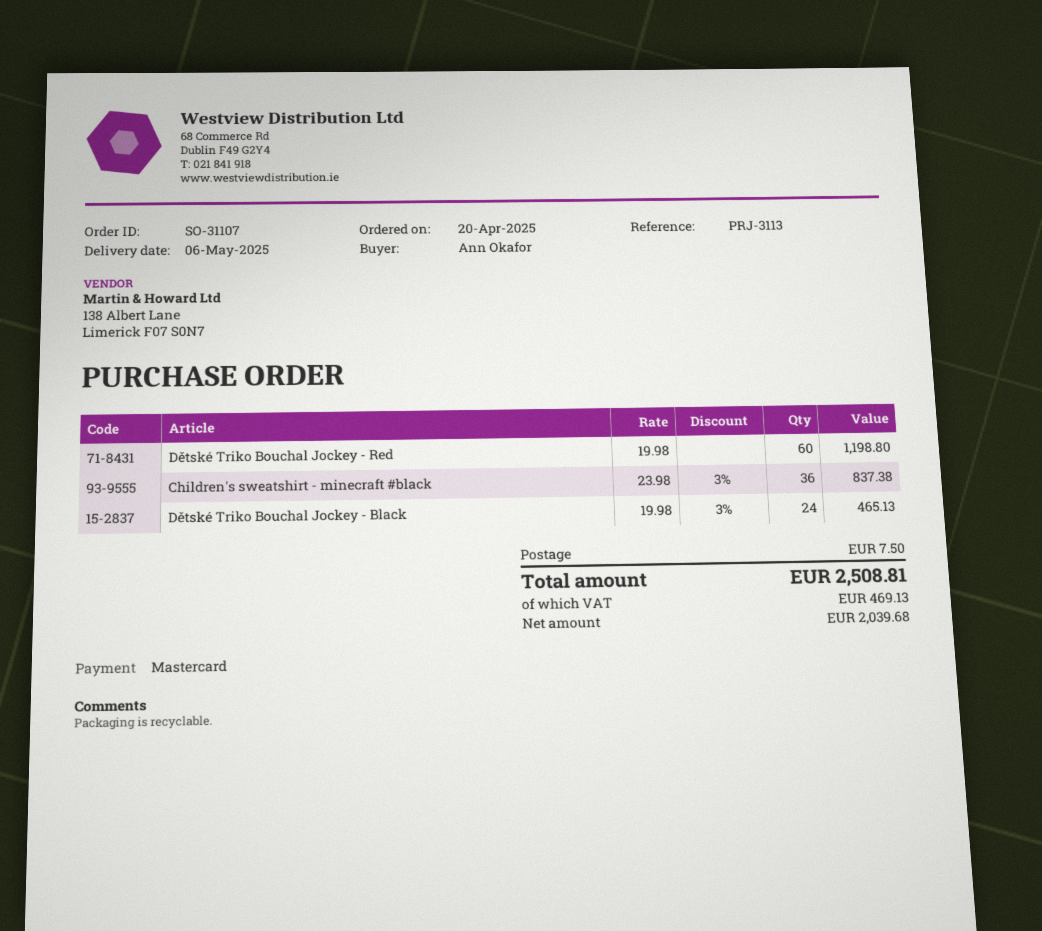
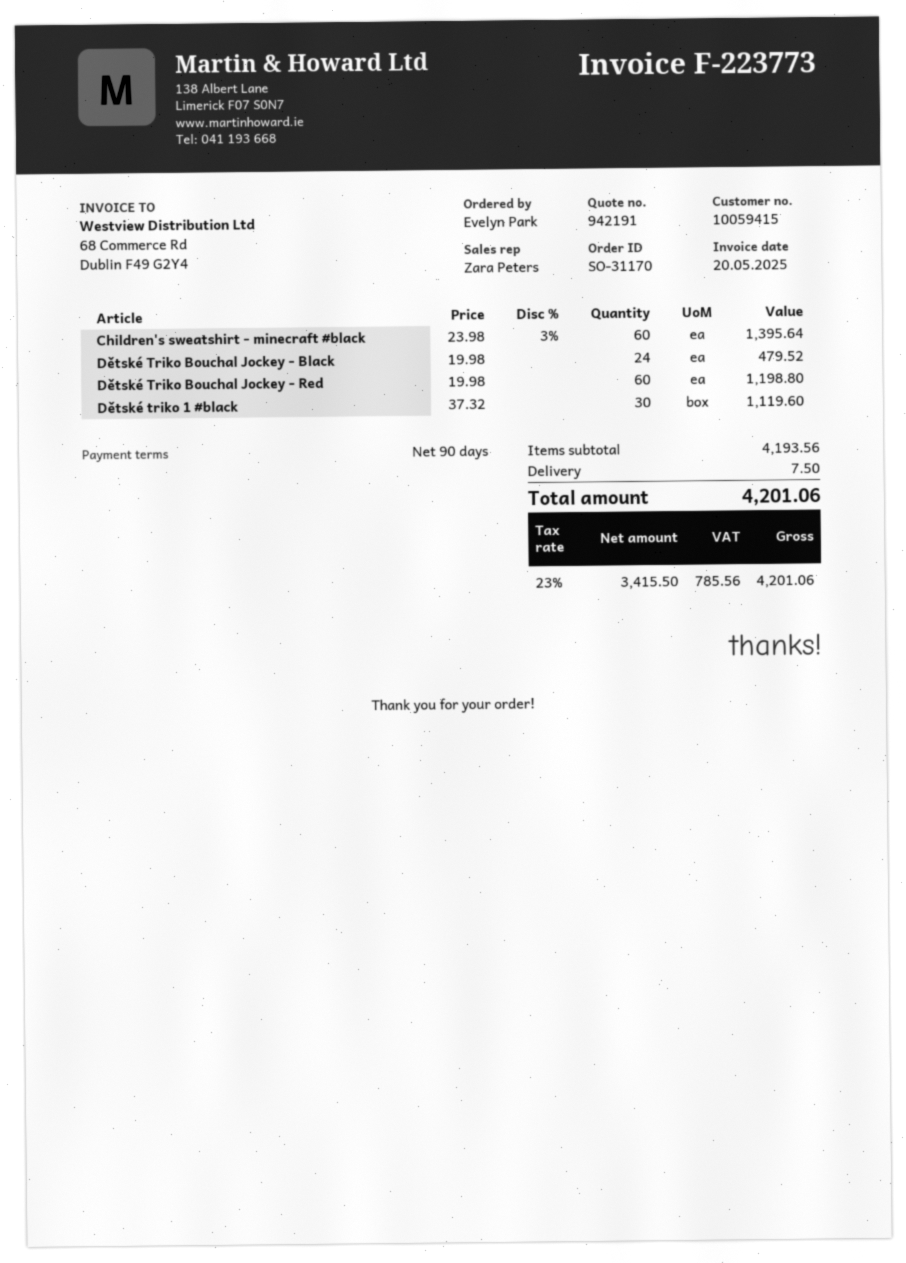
order number: SO-31107 -> SO-31170
ordered by: Ann Okafor -> Evelyn Park
Children's sweatshirt - minecraft #black: 36 x 23.98 - 3% = 837.38 -> 60 x 23.98 - 3% = 1395.64
Dětské Triko Bouchal Jockey - Black: 24 x 19.98 - 3% = 465.13 -> 24 x 19.98 = 479.52
Dětské triko 1 #black: none -> 30 x 37.32 = 1119.60
net: 2039.68 -> 3415.50
tax: 469.13 -> 785.56
total: 2508.81 -> 4201.06

